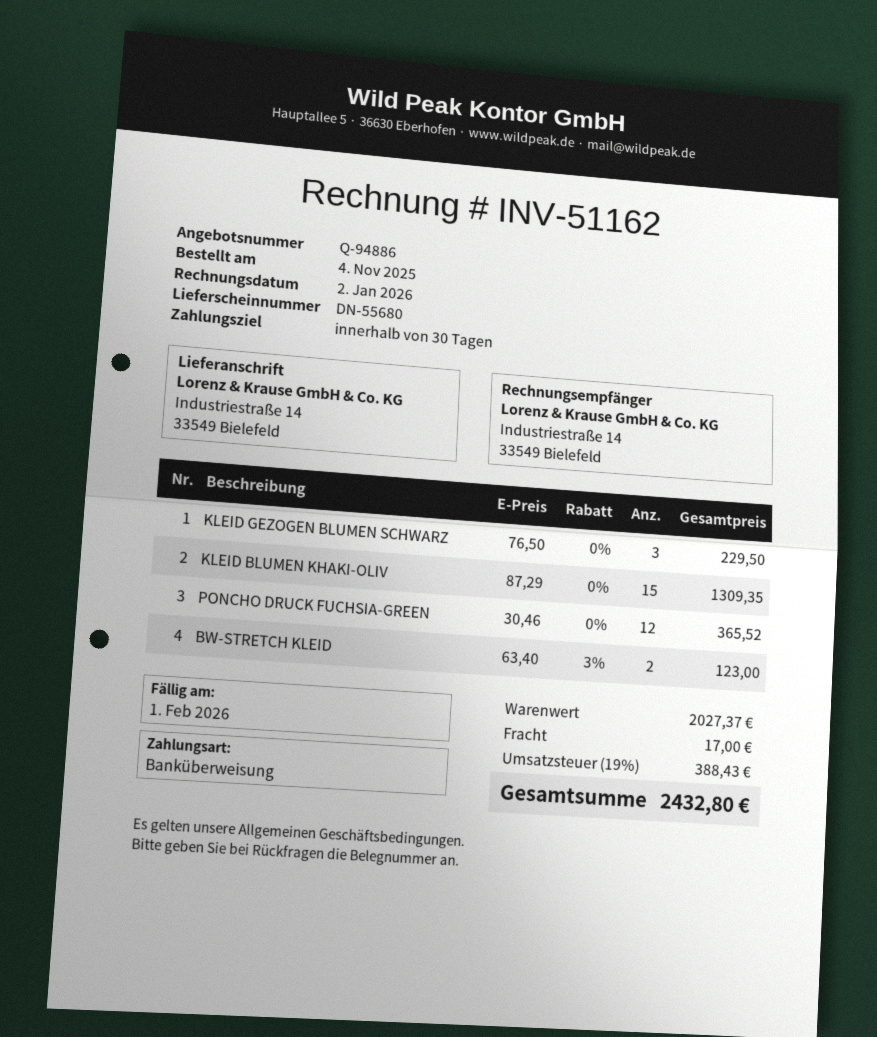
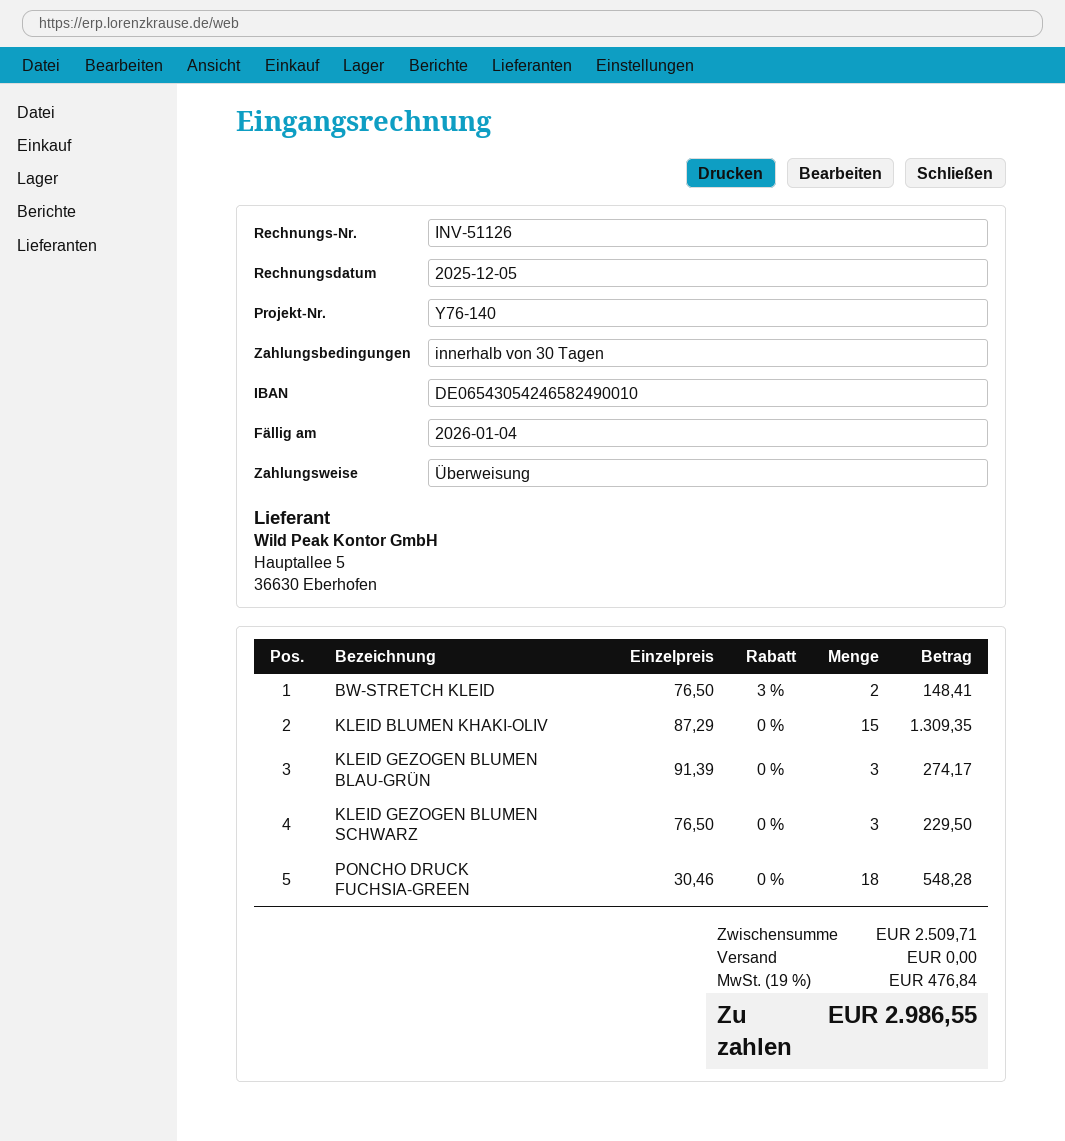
invoice number: INV-51162 -> INV-51126
invoice date: 2026-01-02 -> 2025-12-05
due date: 2026-02-01 -> 2026-01-04
PONCHO DRUCK FUCHSIA-GREEN: 12 x 30.46 = 365.52 -> 18 x 30.46 = 548.28
BW-STRETCH KLEID: 2 x 63.40 - 3% = 123.00 -> 2 x 76.50 - 3% = 148.41
KLEID GEZOGEN BLUMEN BLAU-GRÜN: none -> 3 x 91.39 = 274.17
subtotal: 2027.37 -> 2509.71
shipping: 17.00 -> 0.00
tax: 19% = 388.43 -> 19% = 476.84
total: 2432.80 -> 2986.55

